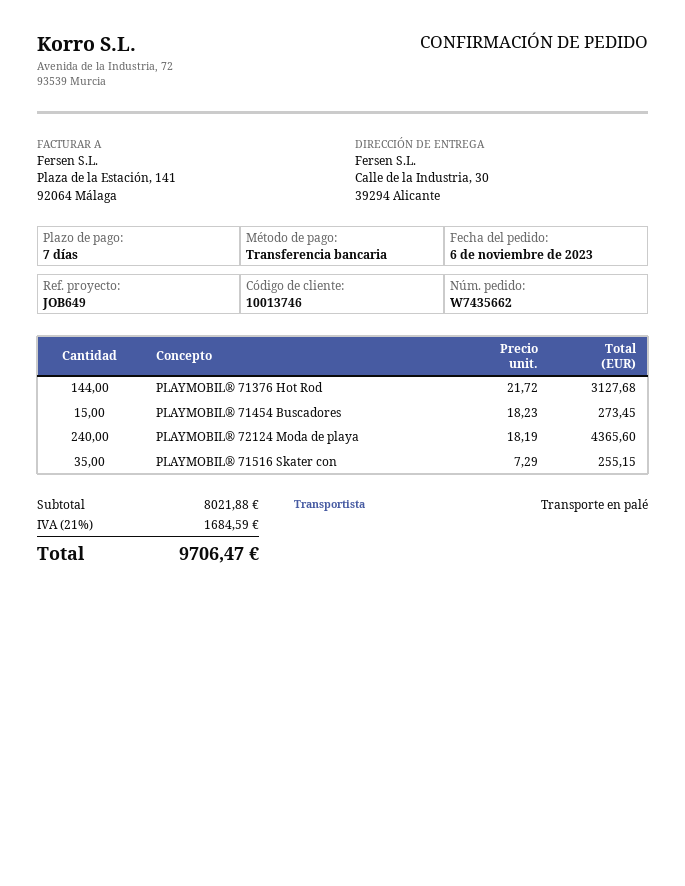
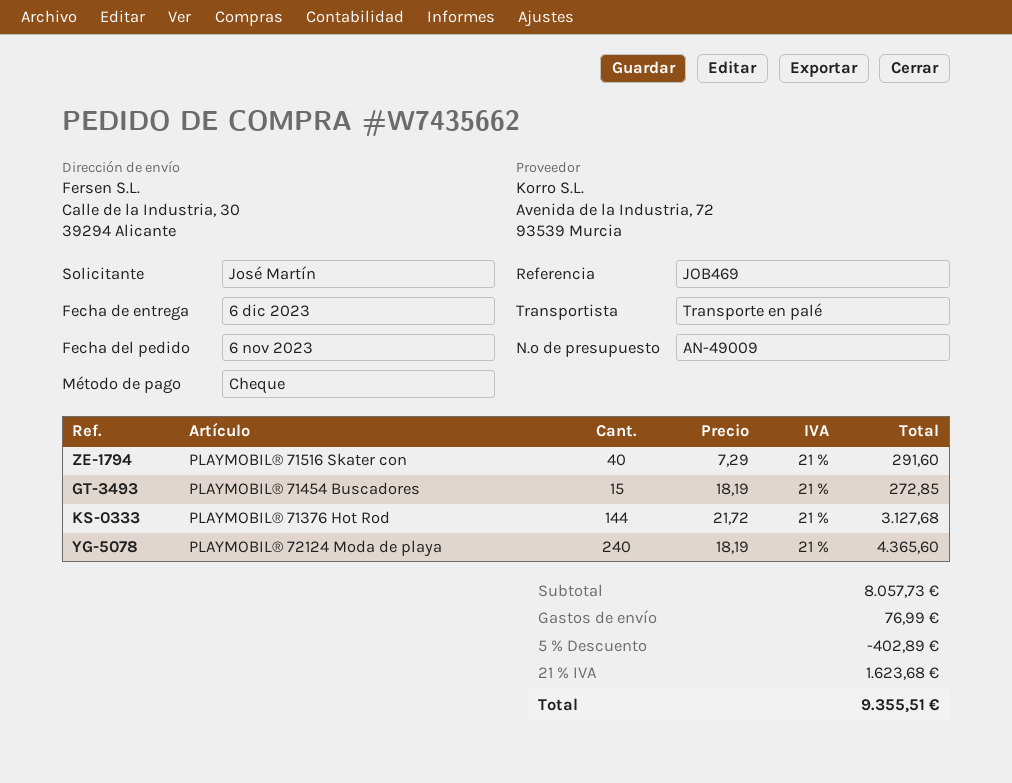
reference: JOB649 -> JOB469
payment method: bank transfer -> cheque
PLAYMOBIL® 71454 Buscadores: 15 x 18.23 = 273.45 -> 15 x 18.19 = 272.85
PLAYMOBIL® 71516 Skater con: 35 x 7.29 = 255.15 -> 40 x 7.29 = 291.60
subtotal: 8021.88 -> 8057.73
discount: none -> 5% = 402.89
shipping: none -> 76.99
tax: 21% = 1684.59 -> 21% = 1623.68
total: 9706.47 -> 9355.51

